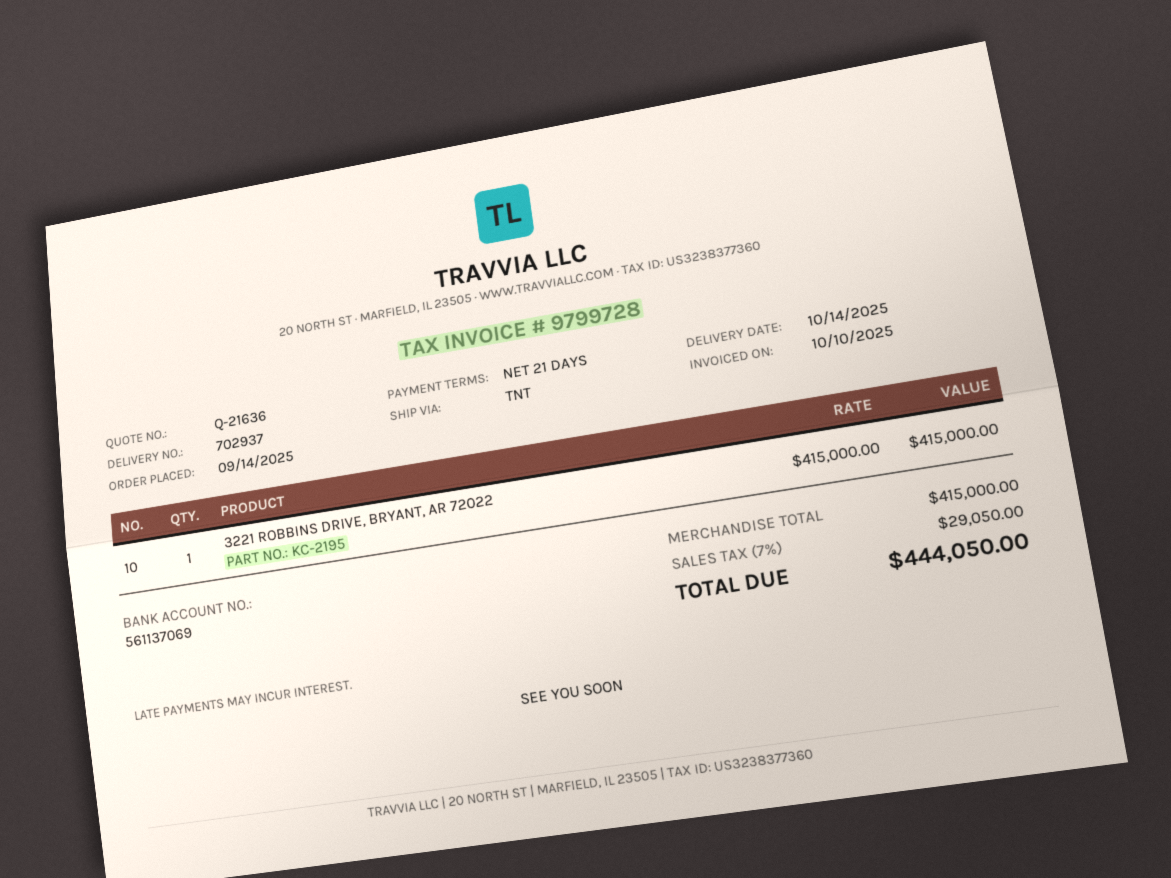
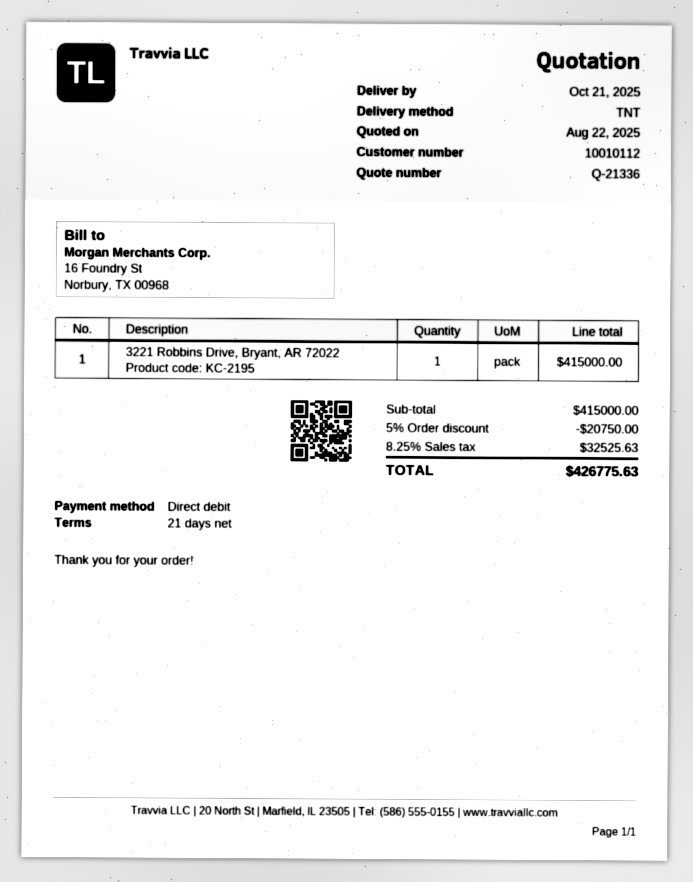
quote number: Q-21636 -> Q-21336
delivery date: 2025-10-14 -> 2025-10-21
discount: none -> 5% = 20750.00
tax: 7% = 29050.00 -> 8.25% = 32525.63
total: 444050.00 -> 426775.63

